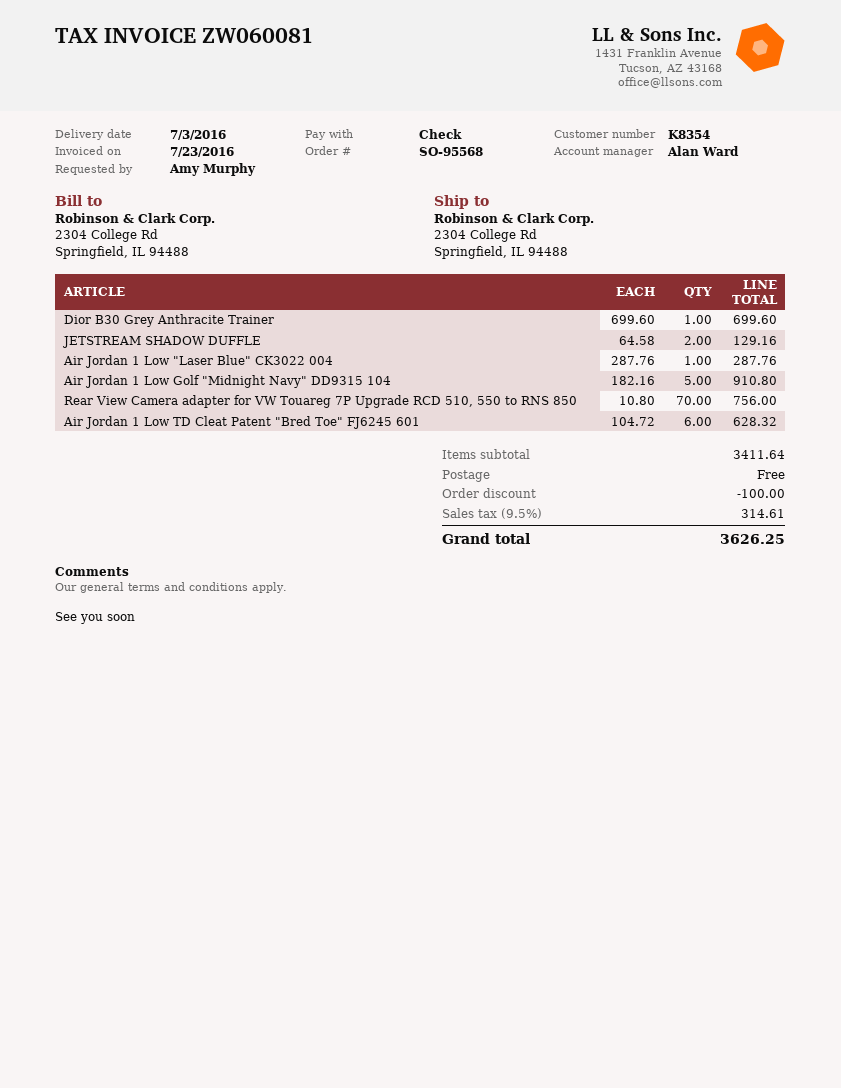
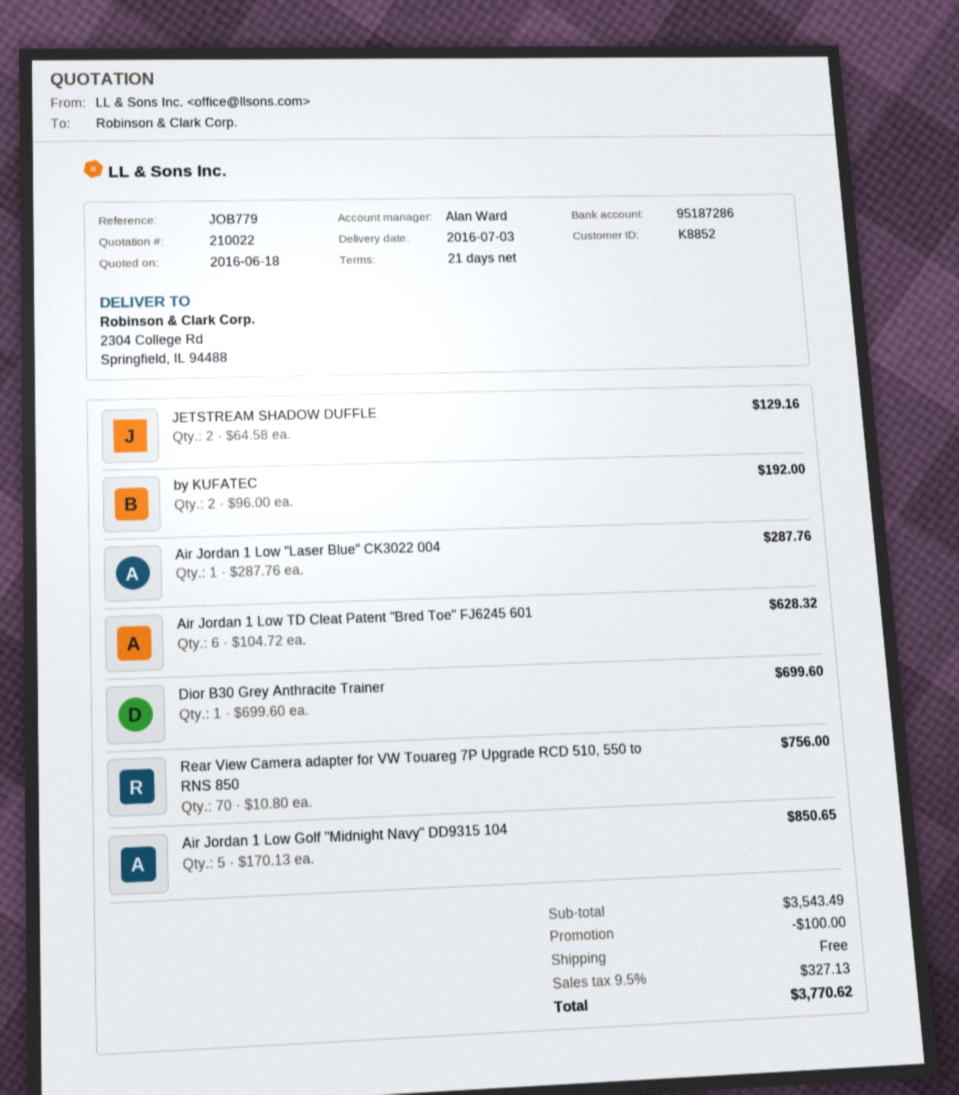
customer number: K8354 -> K8852
Air Jordan 1 Low Golf "Midnight Navy" DD9315 104: 5 x 182.16 = 910.80 -> 5 x 170.13 = 850.65
by KUFATEC: none -> 2 x 96.00 = 192.00
subtotal: 3411.64 -> 3543.49
tax: 9.5% = 314.61 -> 9.5% = 327.13
total: 3626.25 -> 3770.62

